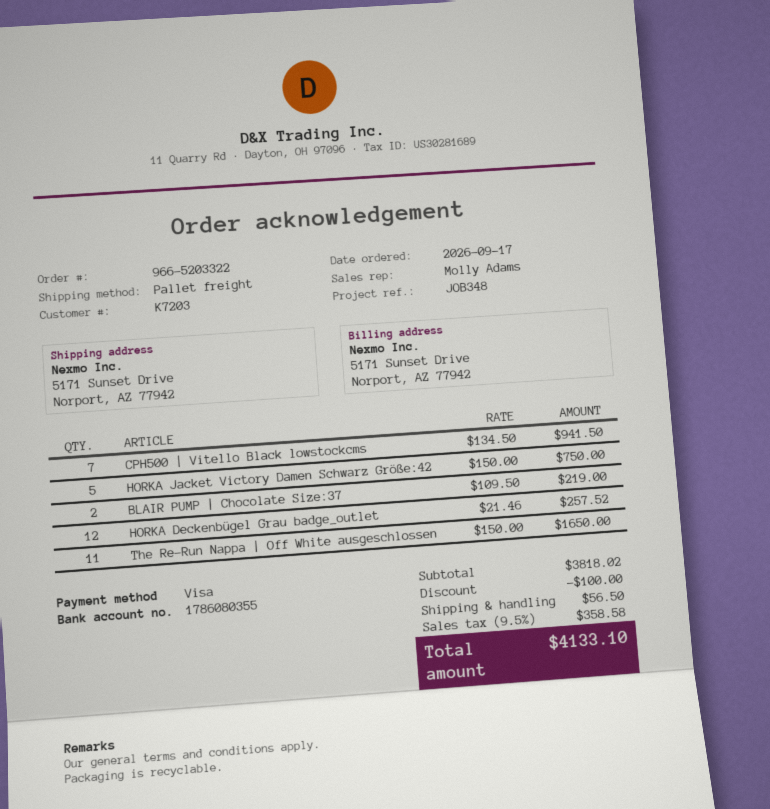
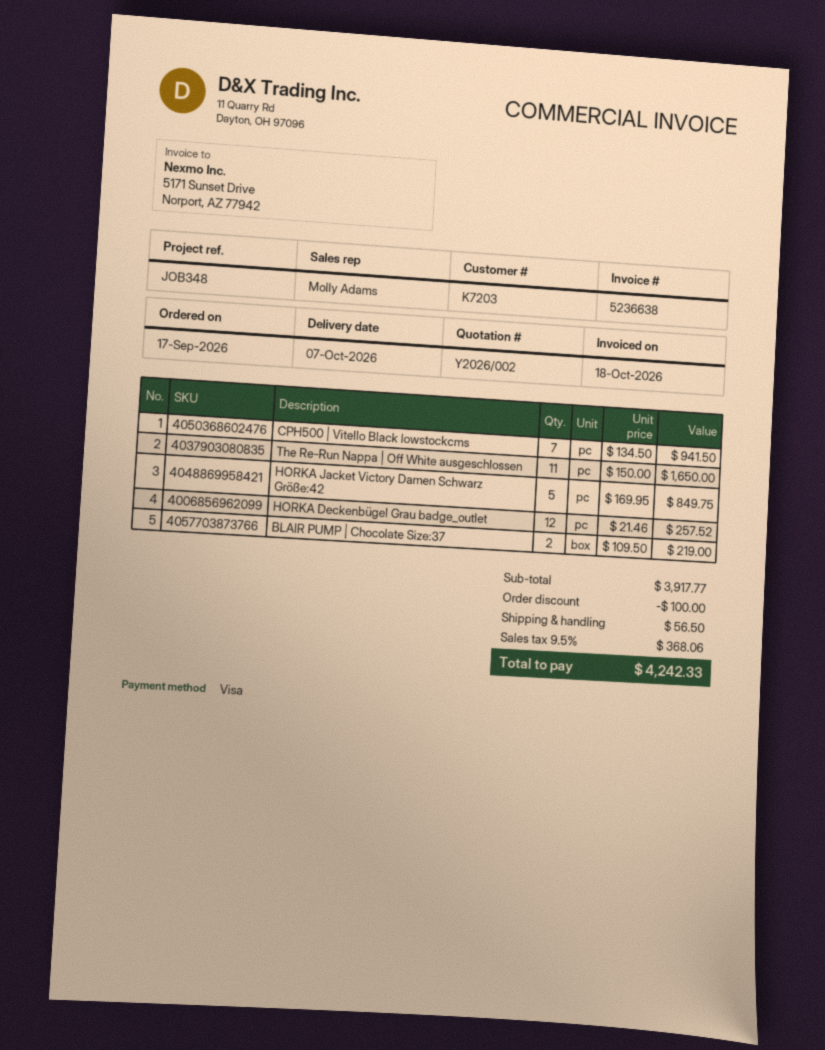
HORKA Jacket Victory Damen Schwarz Größe:42: 5 x 150.00 = 750.00 -> 5 x 169.95 = 849.75
subtotal: 3818.02 -> 3917.77
tax: 9.5% = 358.58 -> 9.5% = 368.06
total: 4133.10 -> 4242.33

